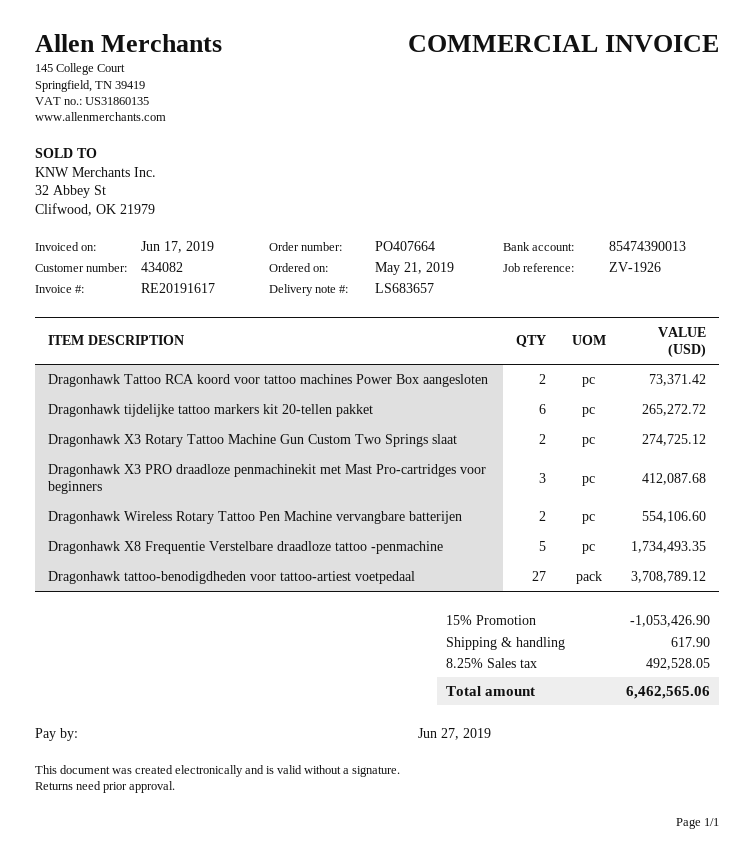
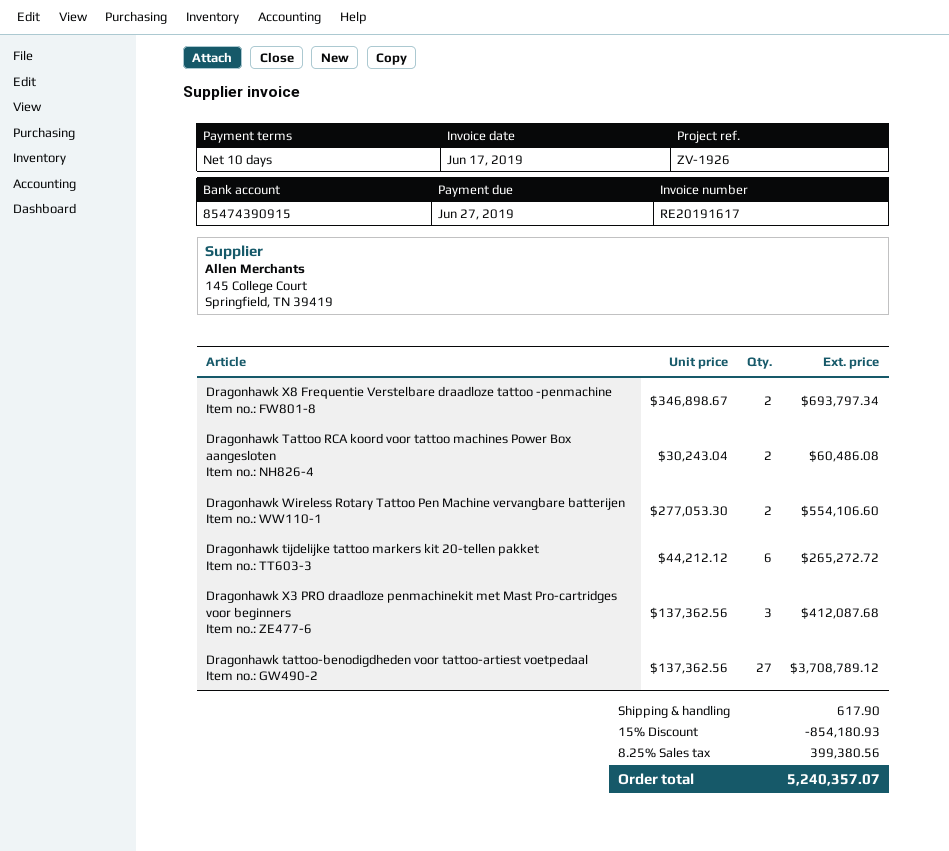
bank account: 85474390013 -> 85474390915
Dragonhawk Tattoo RCA koord voor tattoo machines Power Box aangesloten: 2 for 73371.42 -> 2 for 60486.08
Dragonhawk X3 Rotary Tattoo Machine Gun Custom Two Springs slaat: 2 for 274725.12 -> none
Dragonhawk X8 Frequentie Verstelbare draadloze tattoo -penmachine: 5 for 1734493.35 -> 2 for 693797.34
discount: 15% = 1053426.90 -> 15% = 854180.93
tax: 8.25% = 492528.05 -> 8.25% = 399380.56
total: 6462565.06 -> 5240357.07

